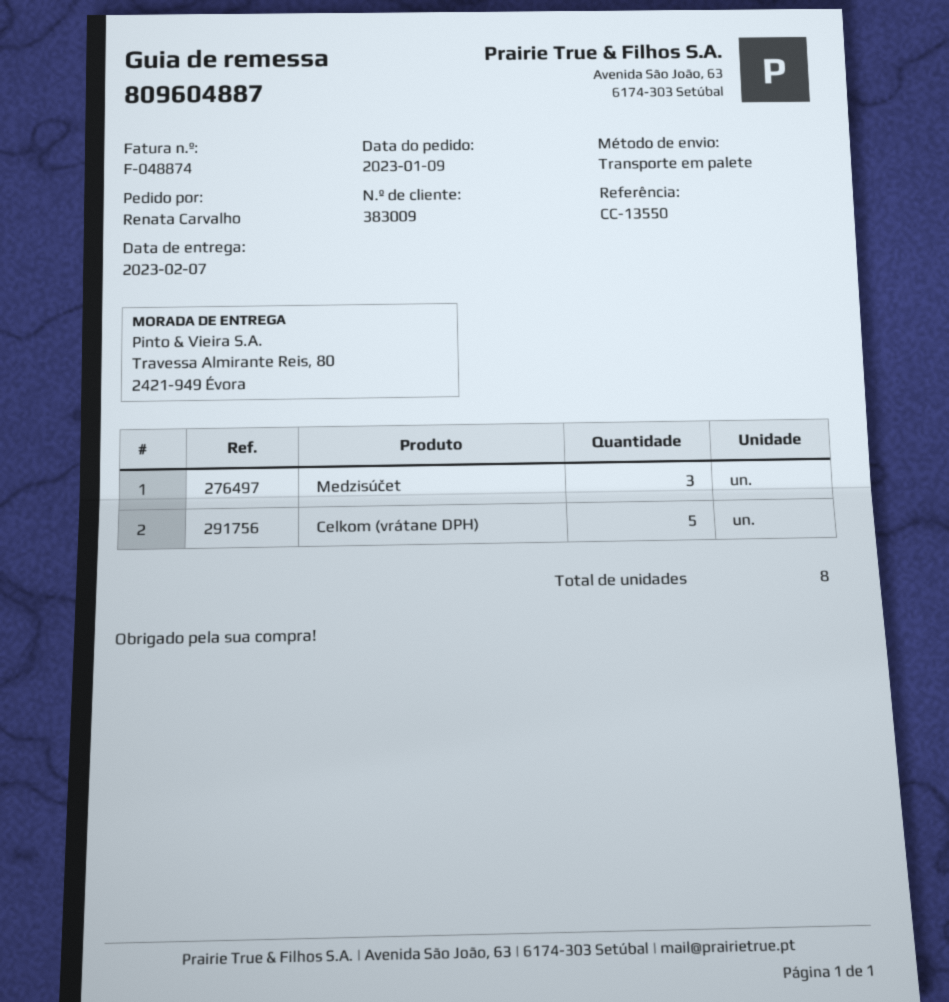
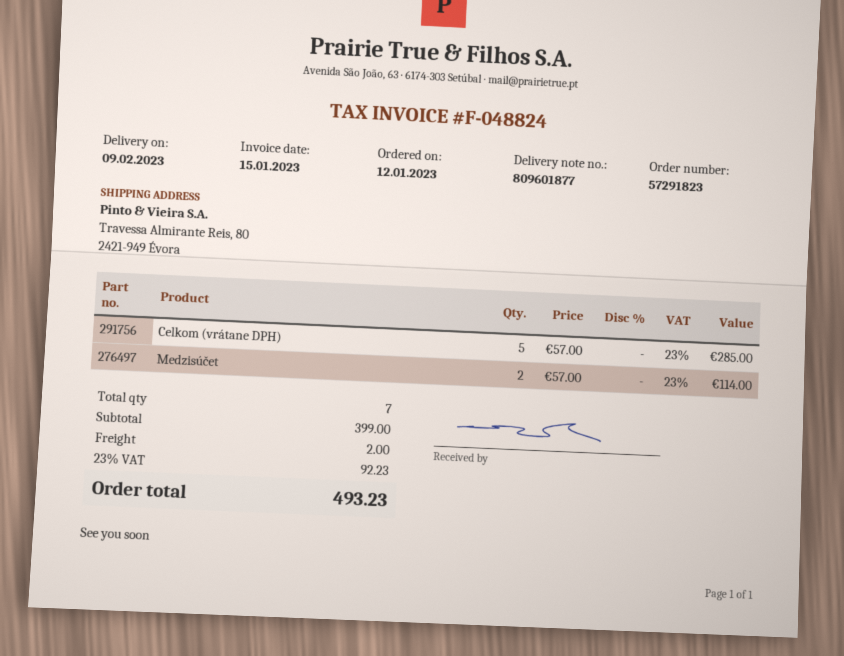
order date: 2023-01-09 -> 2023-01-12
delivery note number: 809604887 -> 809601877
delivery date: 2023-02-07 -> 2023-02-09
invoice number: F-048874 -> F-048824
Medzisúčet: 3 -> 2
total quantity: 8 -> 7

